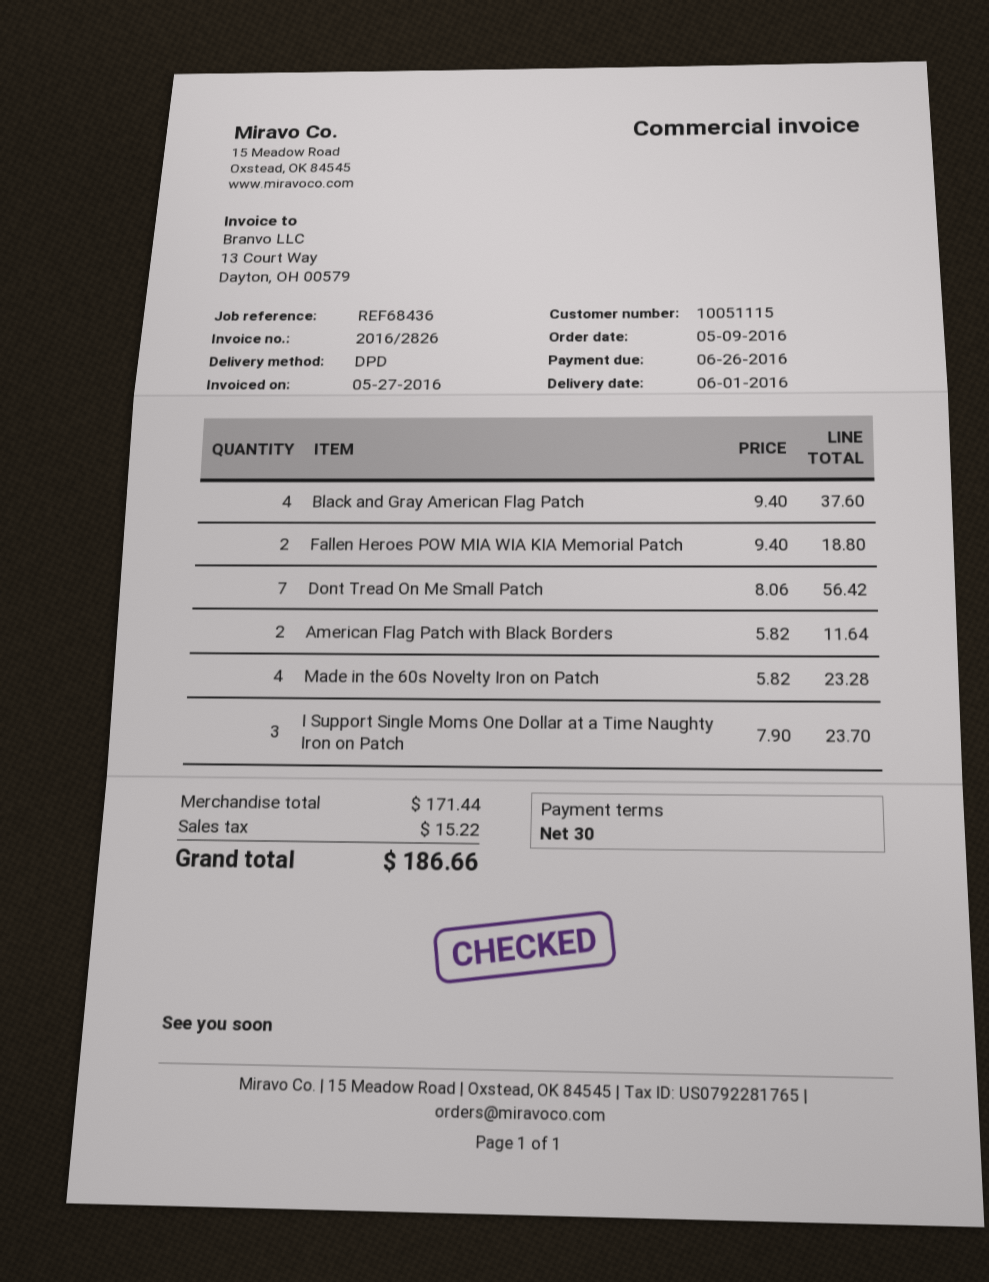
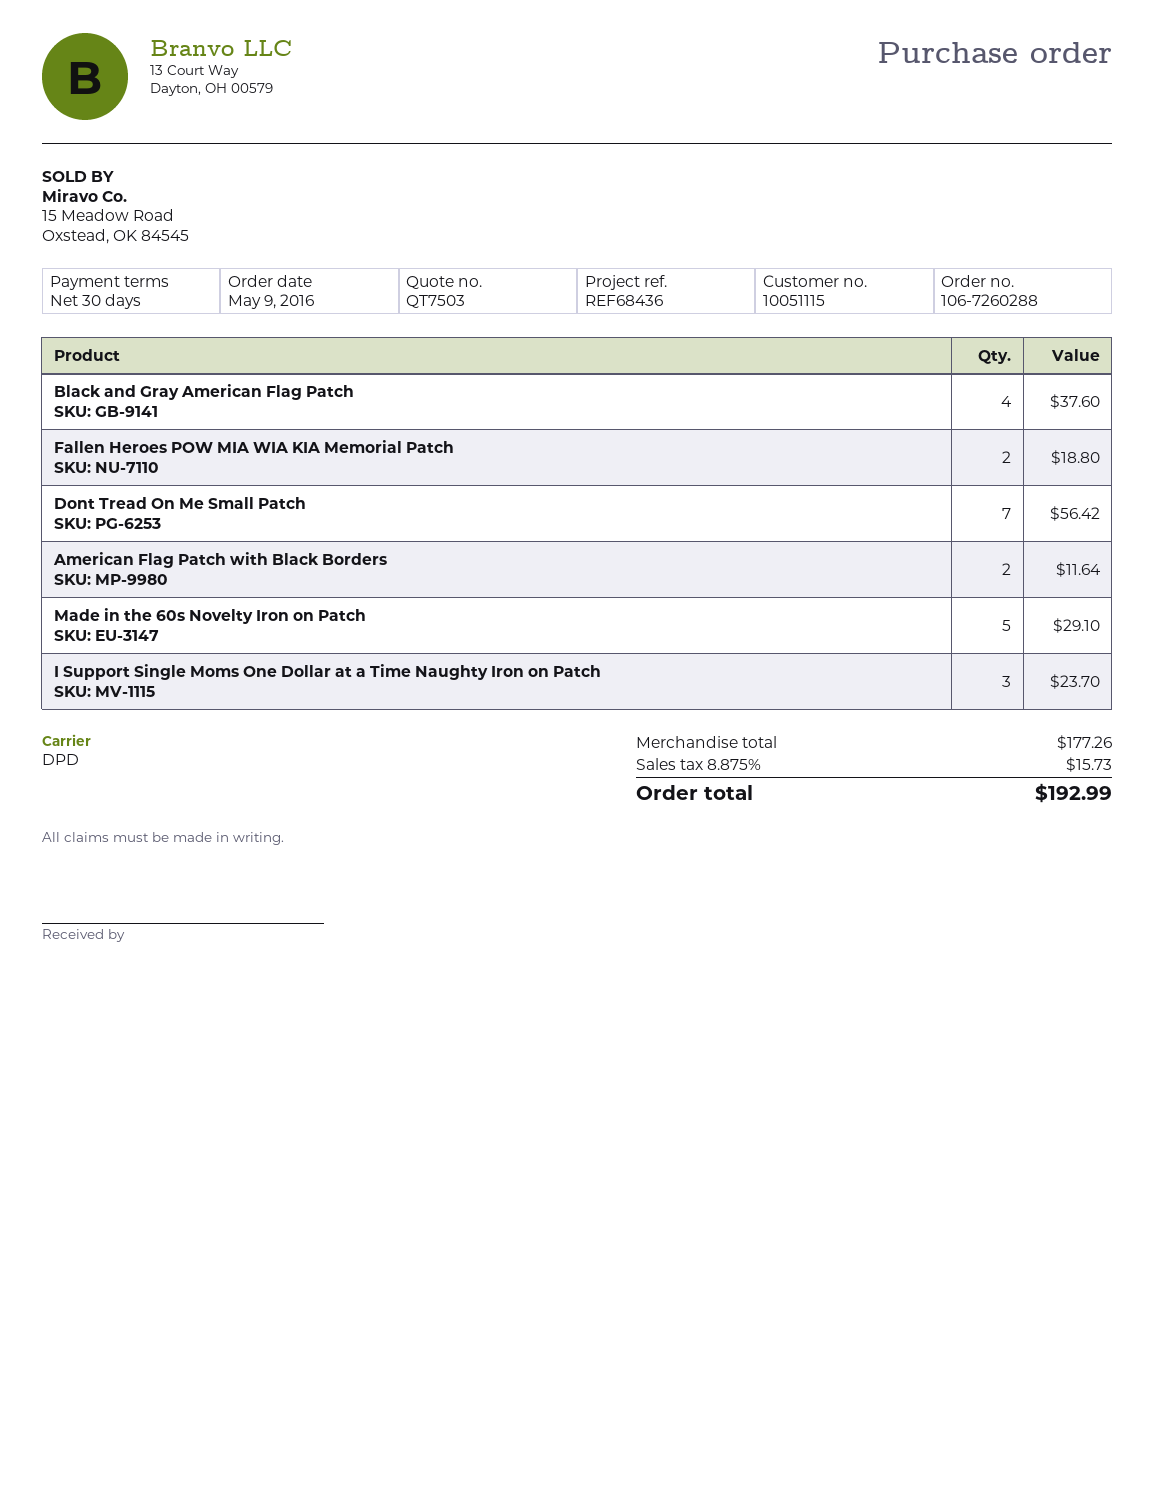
Made in the 60s Novelty Iron on Patch: 4 for 23.28 -> 5 for 29.10
subtotal: 171.44 -> 177.26
tax: 15.22 -> 15.73
total: 186.66 -> 192.99

